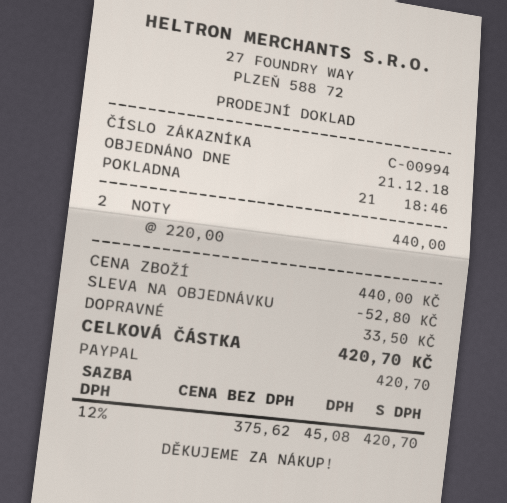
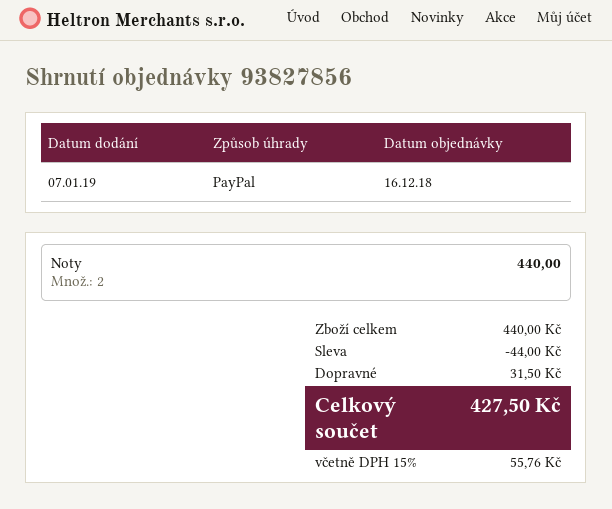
order date: 2018-12-21 -> 2018-12-16
discount: 52.80 -> 44.00
shipping: 33.50 -> 31.50
tax: 12% = 45.08 -> 15% = 55.76
total: 420.70 -> 427.50

